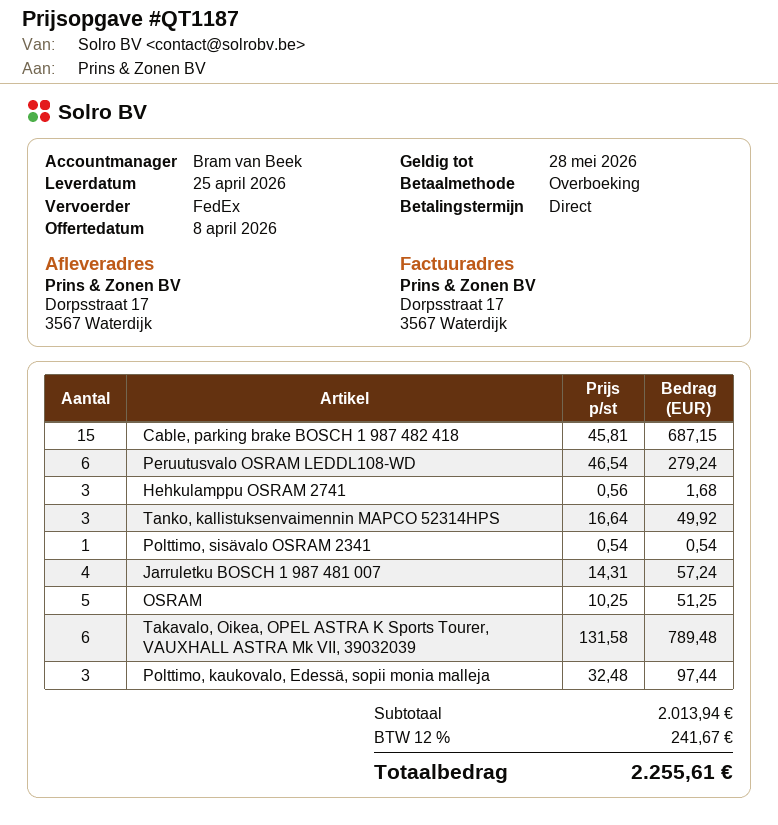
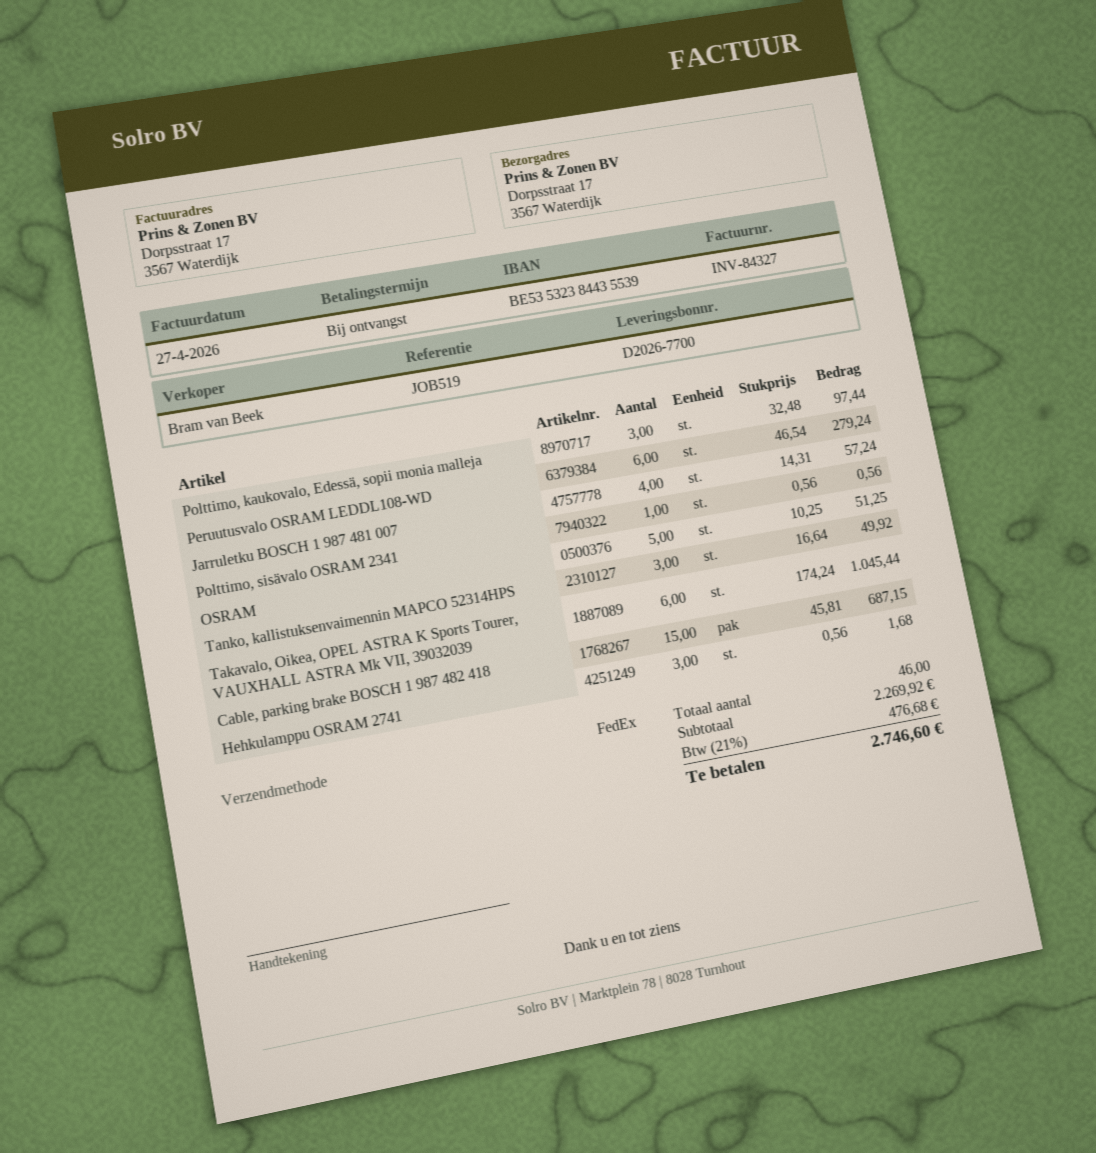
Polttimo, sisävalo OSRAM 2341: 1 x 0.54 = 0.54 -> 1 x 0.56 = 0.56
Takavalo, Oikea, OPEL ASTRA K Sports Tourer, VAUXHALL ASTRA Mk VII, 39032039: 6 x 131.58 = 789.48 -> 6 x 174.24 = 1045.44
subtotal: 2013.94 -> 2269.92
tax: 12% = 241.67 -> 21% = 476.68
total: 2255.61 -> 2746.60

